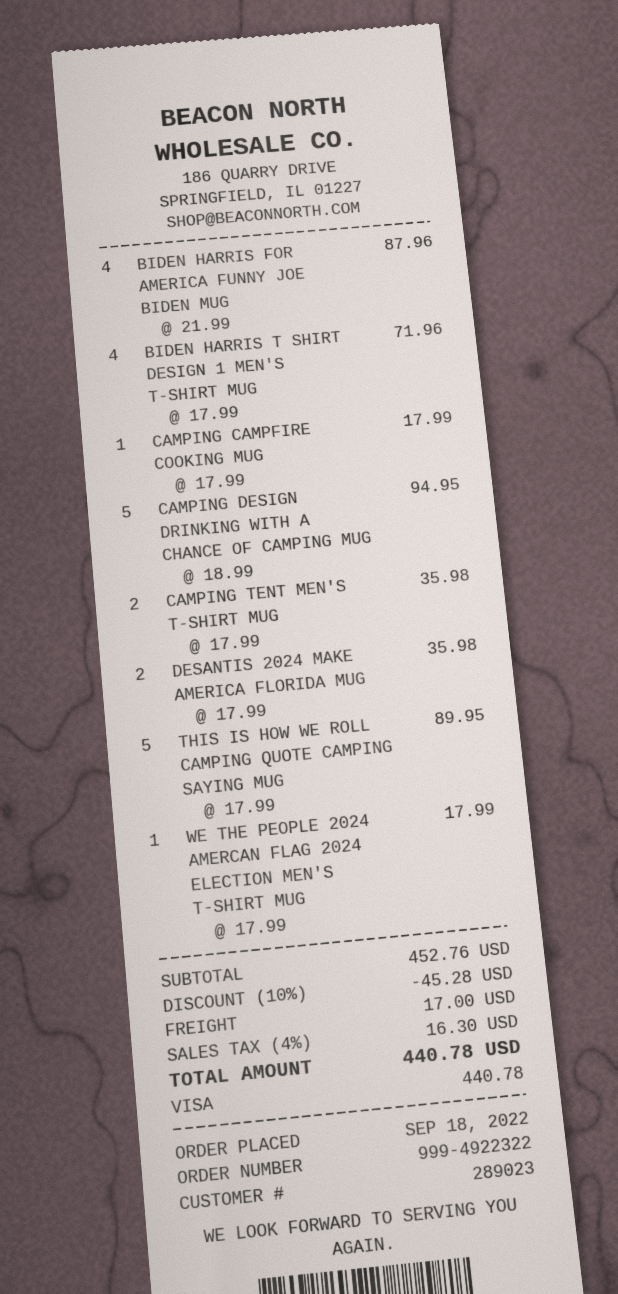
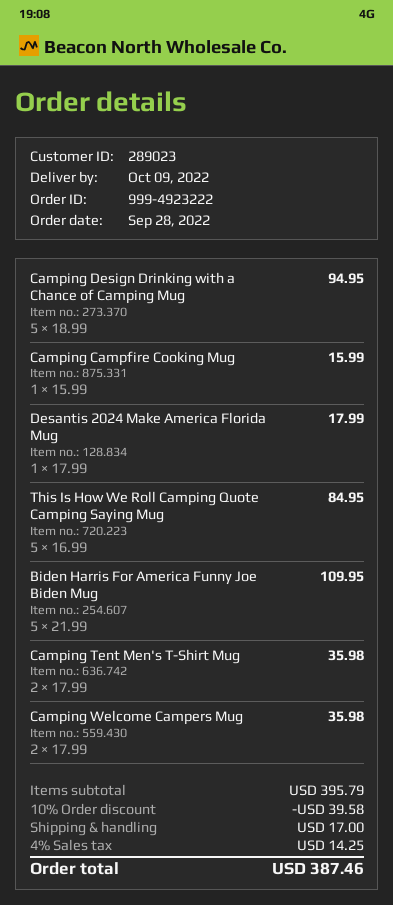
order number: 999-4922322 -> 999-4923222
order date: 2022-09-18 -> 2022-09-28
BIDEN HARRIS FOR AMERICA FUNNY JOE BIDEN MUG: 4 x 21.99 = 87.96 -> 5 x 21.99 = 109.95
BIDEN HARRIS T SHIRT DESIGN 1 MEN'S T-SHIRT MUG: 4 x 17.99 = 71.96 -> none
CAMPING CAMPFIRE COOKING MUG: 1 x 17.99 = 17.99 -> 1 x 15.99 = 15.99
DESANTIS 2024 MAKE AMERICA FLORIDA MUG: 2 x 17.99 = 35.98 -> 1 x 17.99 = 17.99
THIS IS HOW WE ROLL CAMPING QUOTE CAMPING SAYING MUG: 5 x 17.99 = 89.95 -> 5 x 16.99 = 84.95
WE THE PEOPLE 2024 AMERCAN FLAG 2024 ELECTION MEN'S T-SHIRT MUG: 1 x 17.99 = 17.99 -> none
Camping Welcome Campers Mug: none -> 2 x 17.99 = 35.98
subtotal: 452.76 -> 395.79
discount: 10% = 45.28 -> 10% = 39.58
tax: 4% = 16.30 -> 4% = 14.25
total: 440.78 -> 387.46

